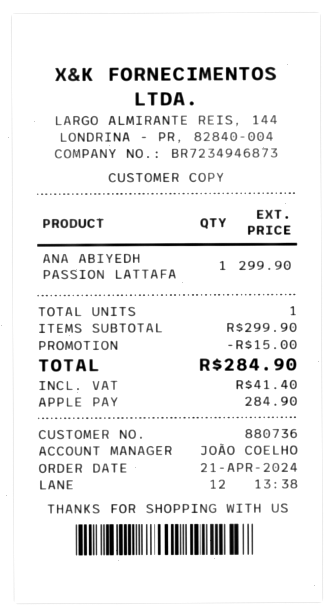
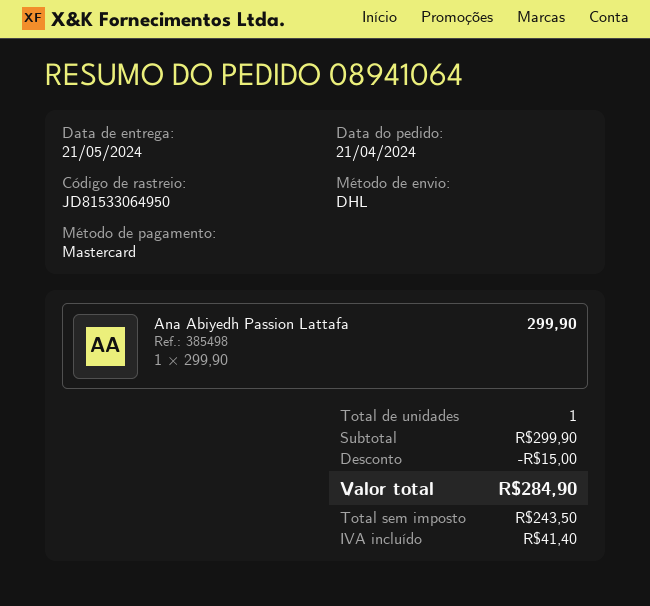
payment method: Apple Pay -> Mastercard

